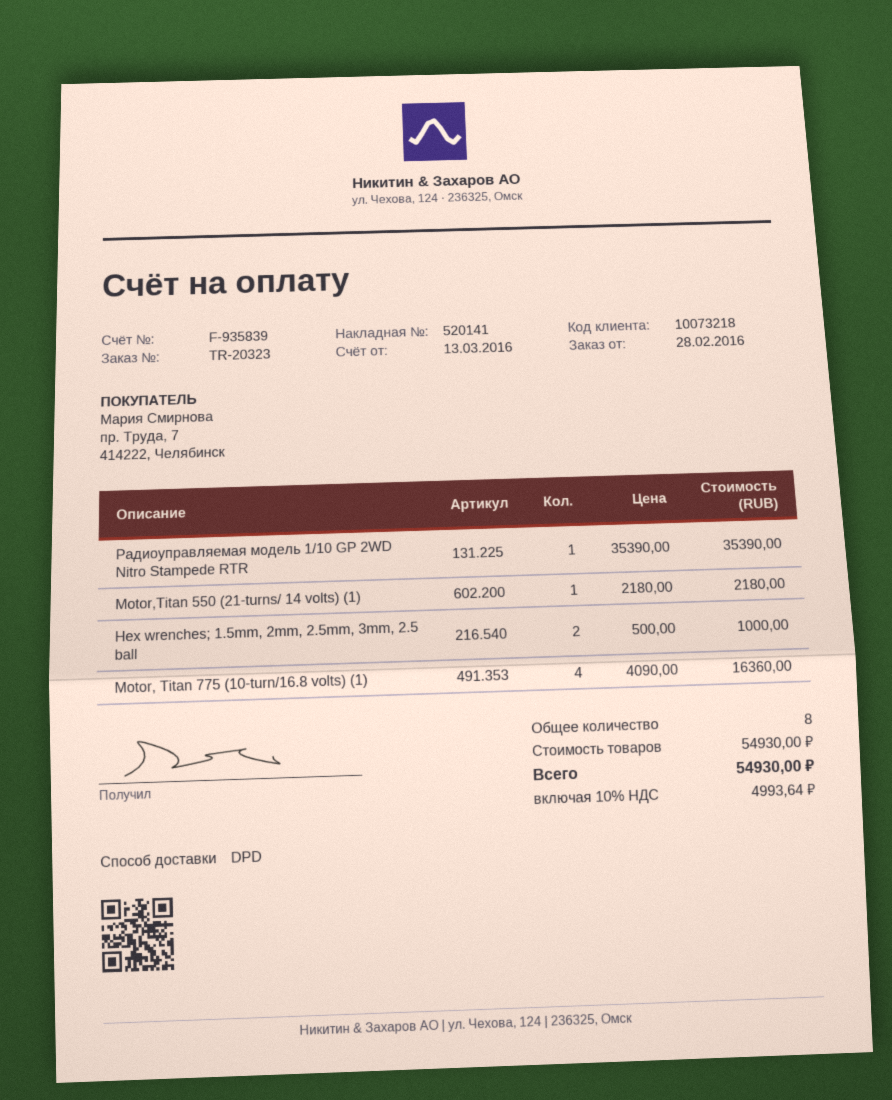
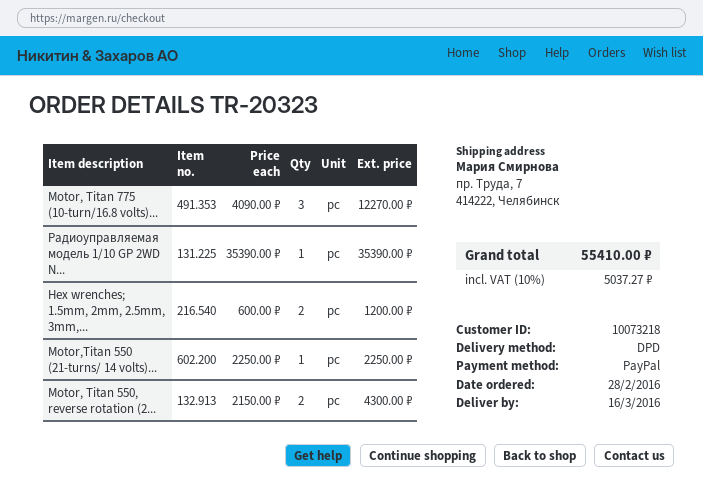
Motor,Titan 550 (21-turns/ 14 volts) (1): 1 x 2180.00 = 2180.00 -> 1 x 2250.00 = 2250.00
Hex wrenches; 1.5mm, 2mm, 2.5mm, 3mm, 2.5 ball: 2 x 500.00 = 1000.00 -> 2 x 600.00 = 1200.00
Motor, Titan 775 (10-turn/16.8 volts) (1): 4 x 4090.00 = 16360.00 -> 3 x 4090.00 = 12270.00
Motor, Titan 550, reverse rotation (2...: none -> 2 x 2150.00 = 4300.00
tax: 10% = 4993.64 -> 10% = 5037.27
total: 54930.00 -> 55410.00

